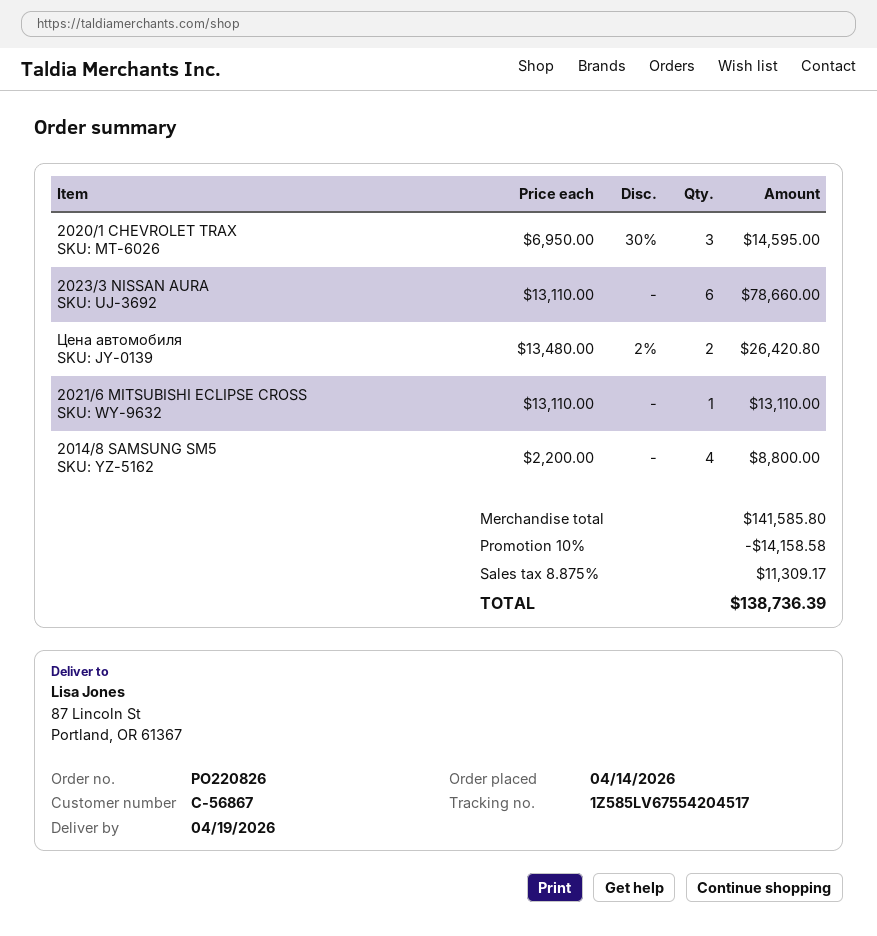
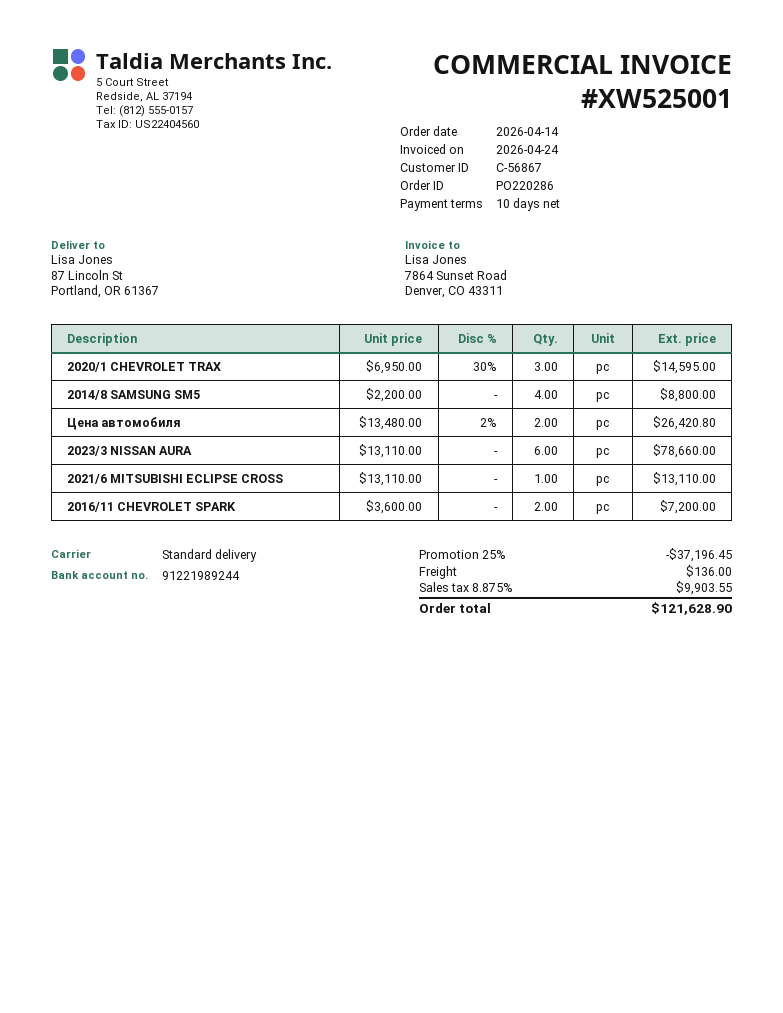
order number: PO220826 -> PO220286
2016/11 CHEVROLET SPARK: none -> 2 x 3600.00 = 7200.00
discount: 10% = 14158.58 -> 25% = 37196.45
shipping: none -> 136.00
tax: 8.875% = 11309.17 -> 8.875% = 9903.55
total: 138736.39 -> 121628.90

